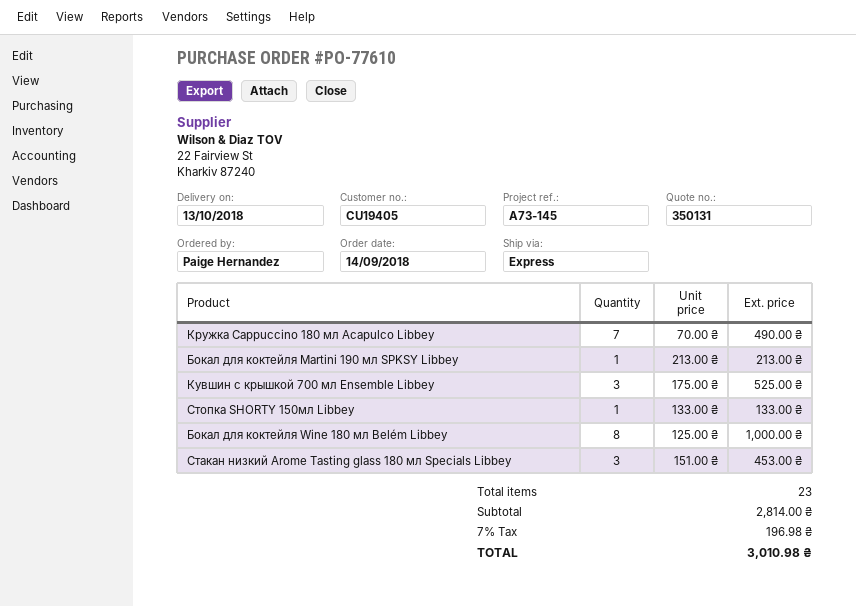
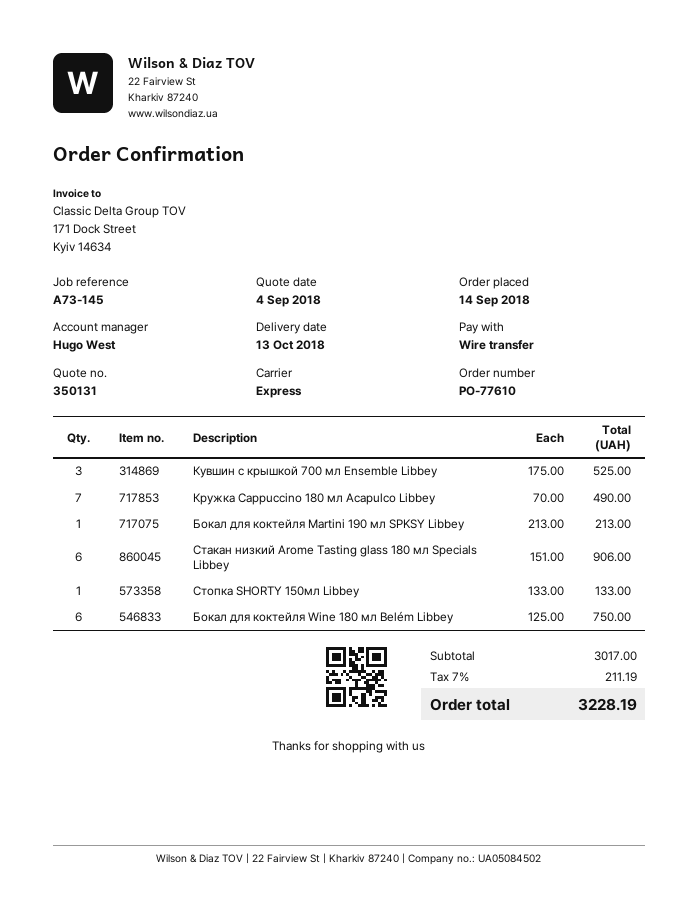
Бокал для коктейля Wine 180 мл Belém Libbey: 8 x 125.00 = 1000.00 -> 6 x 125.00 = 750.00
Стакан низкий Arome Tasting glass 180 мл Specials Libbey: 3 x 151.00 = 453.00 -> 6 x 151.00 = 906.00
subtotal: 2814.00 -> 3017.00
tax: 7% = 196.98 -> 7% = 211.19
total: 3010.98 -> 3228.19

